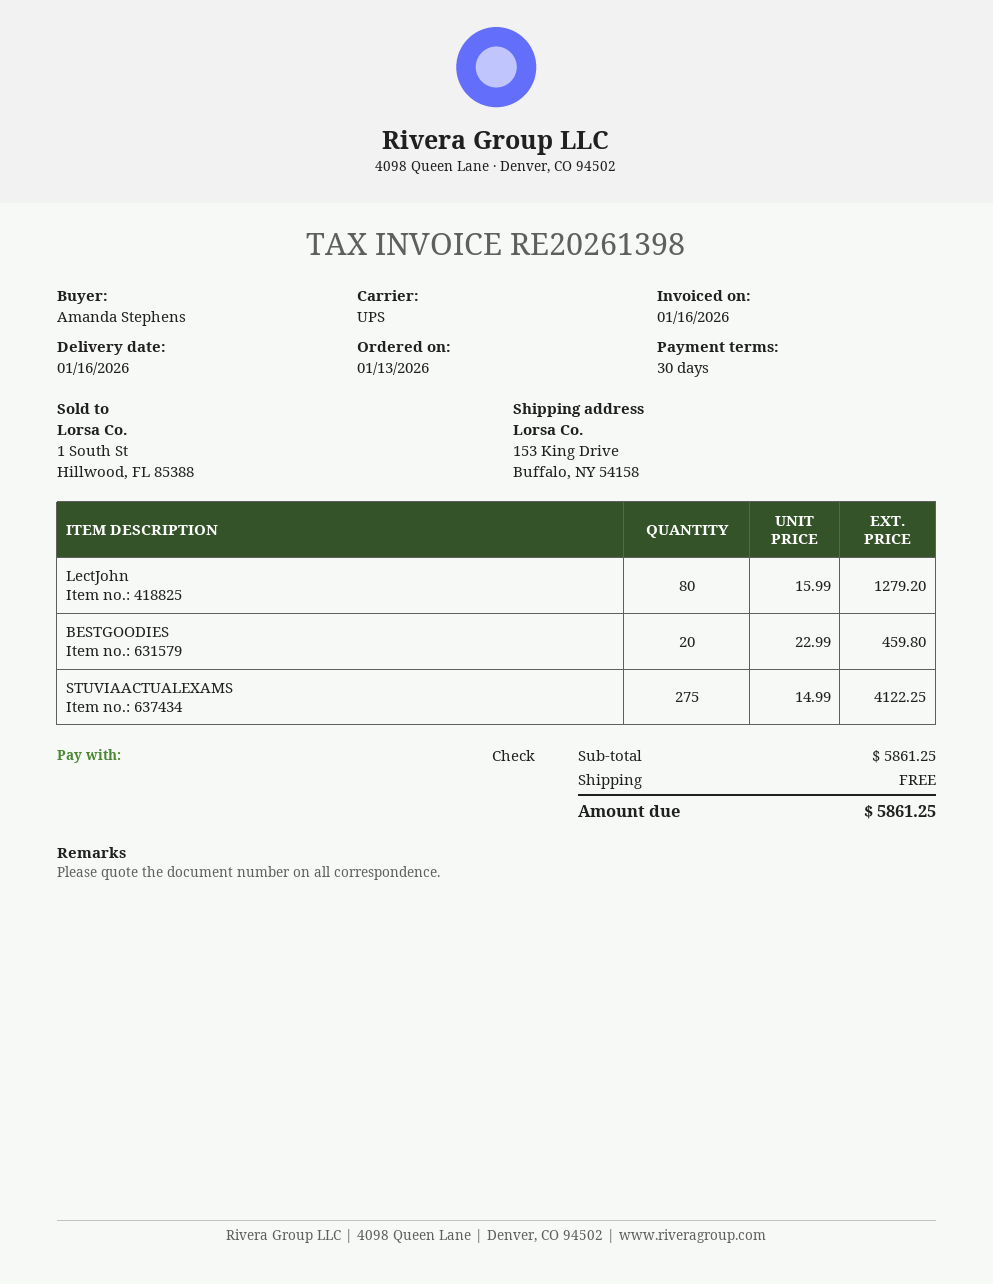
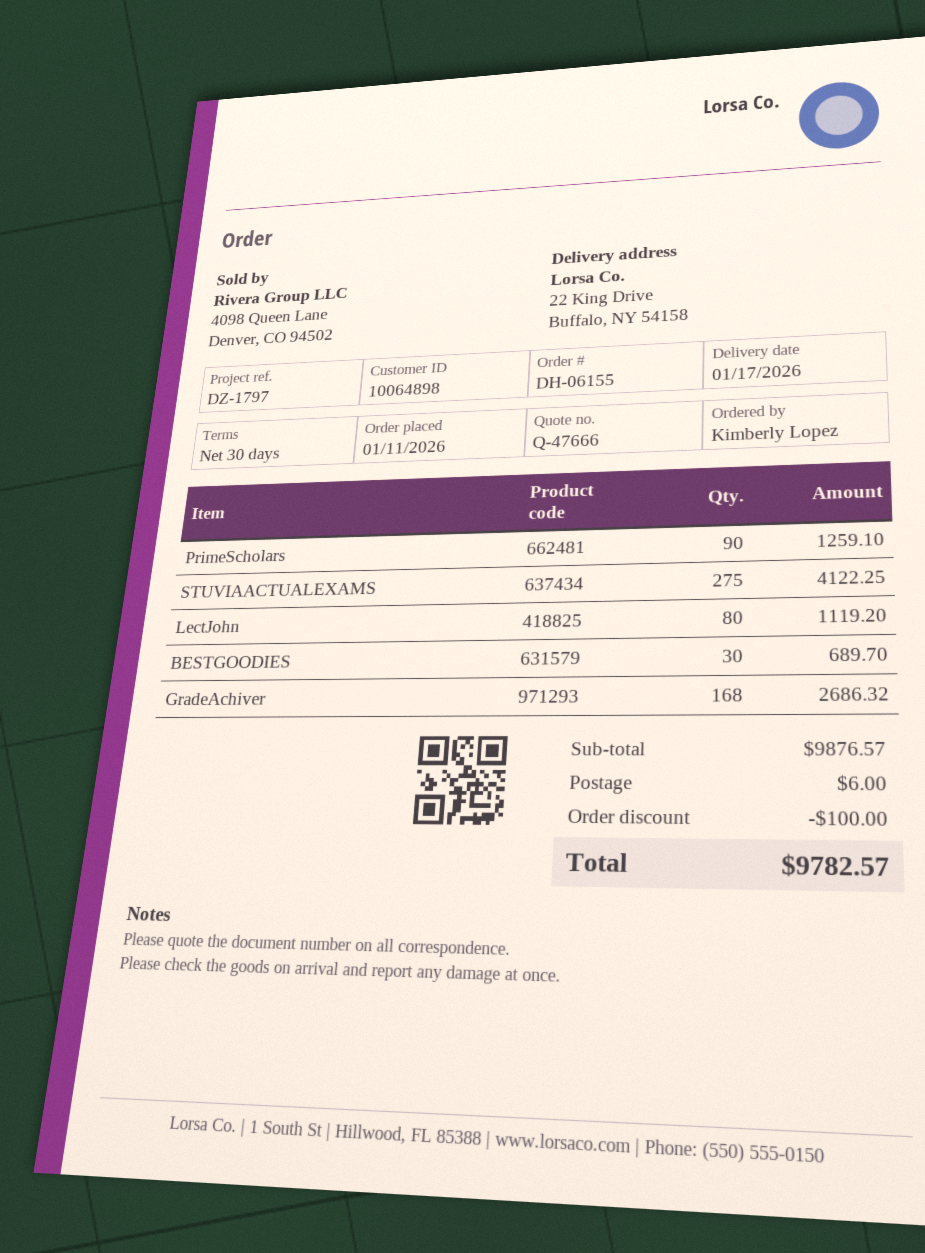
order date: 2026-01-13 -> 2026-01-11
delivery date: 2026-01-16 -> 2026-01-17
ordered by: Amanda Stephens -> Kimberly Lopez
ship to: 153 King Drive, Buffalo, NY 54158 -> 22 King Drive, Buffalo, NY 54158
LectJohn: 80 for 1279.20 -> 80 for 1119.20
BESTGOODIES: 20 for 459.80 -> 30 for 689.70
PrimeScholars: none -> 90 for 1259.10
GradeAchiver: none -> 168 for 2686.32
subtotal: 5861.25 -> 9876.57
discount: none -> 100.00
shipping: 0.00 -> 6.00
total: 5861.25 -> 9782.57

